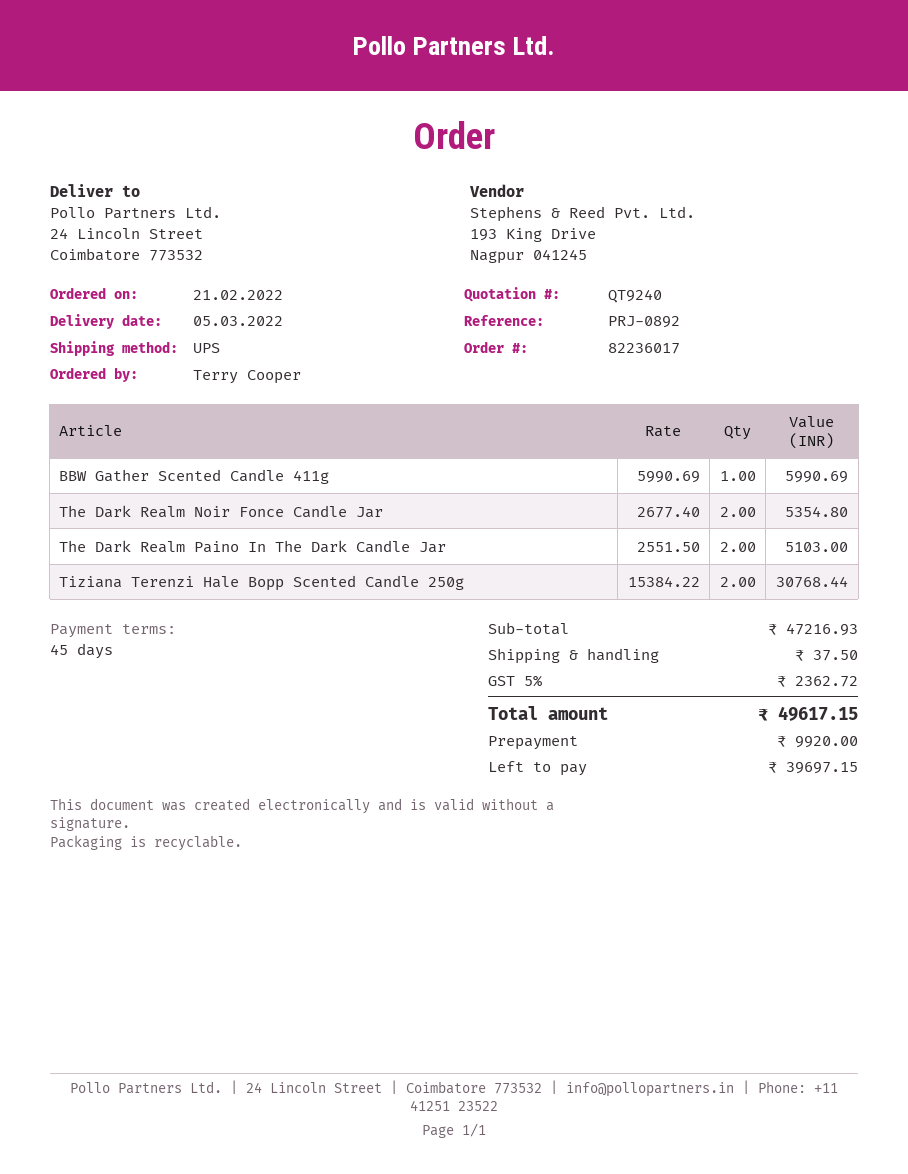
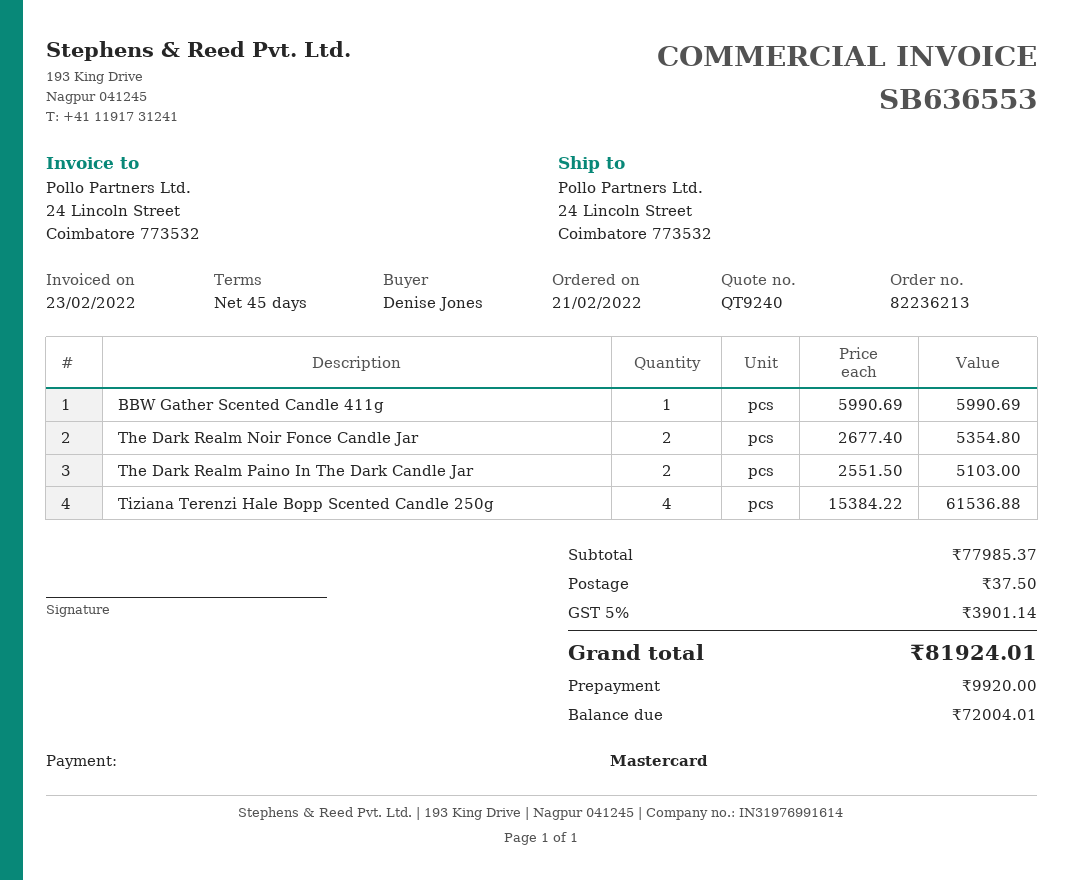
order number: 82236017 -> 82236213
ordered by: Terry Cooper -> Denise Jones
Tiziana Terenzi Hale Bopp Scented Candle 250g: 2 x 15384.22 = 30768.44 -> 4 x 15384.22 = 61536.88
subtotal: 47216.93 -> 77985.37
tax: 5% = 2362.72 -> 5% = 3901.14
total: 49617.15 -> 81924.01
balance: 39697.15 -> 72004.01

